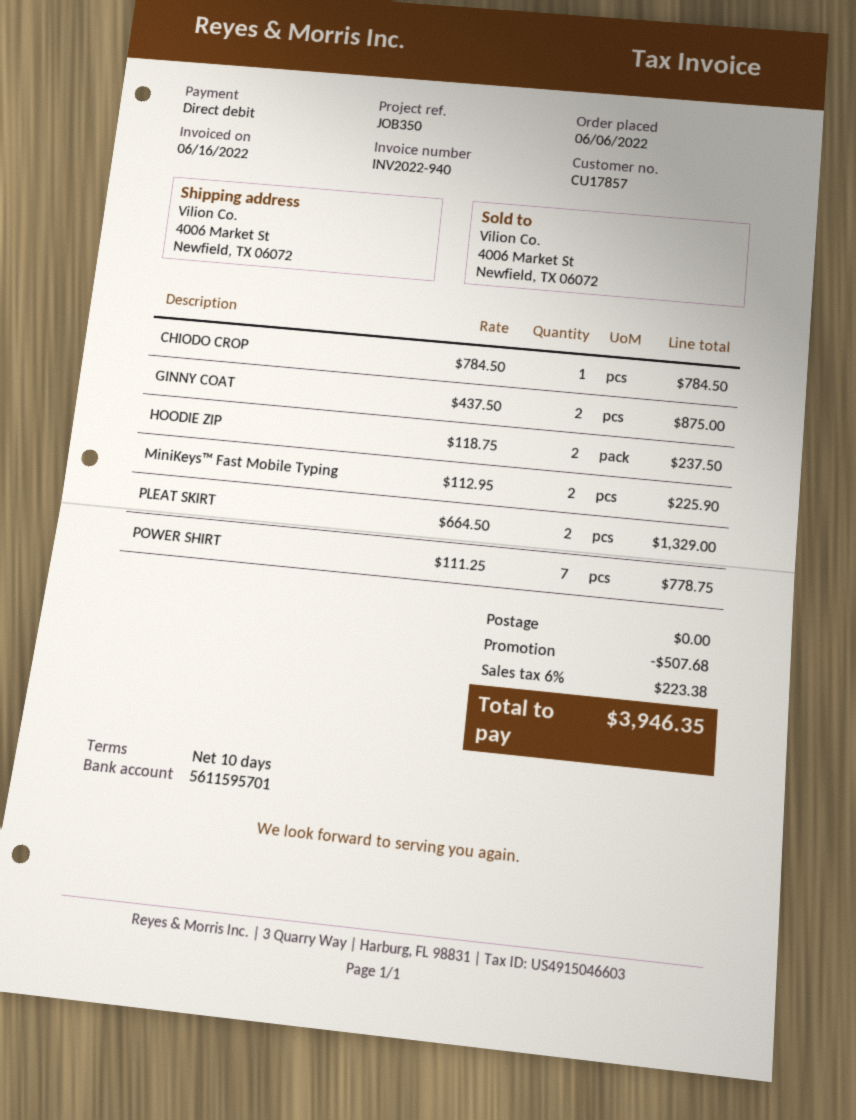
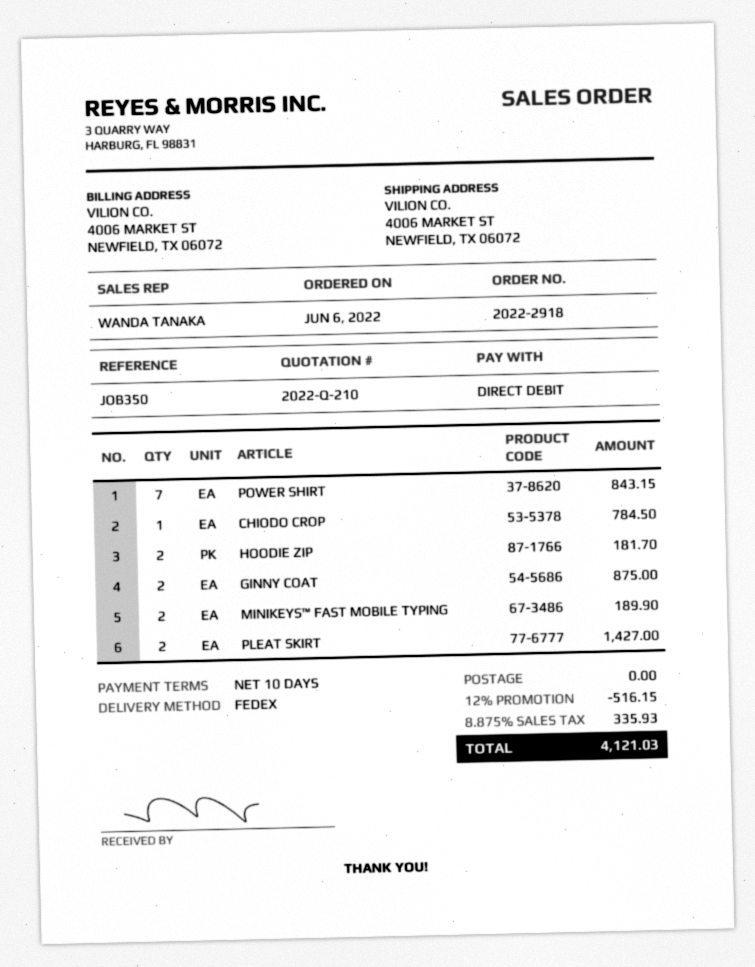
HOODIE ZIP: 2 for 237.50 -> 2 for 181.70
MiniKeys™ Fast Mobile Typing: 2 for 225.90 -> 2 for 189.90
PLEAT SKIRT: 2 for 1329.00 -> 2 for 1427.00
POWER SHIRT: 7 for 778.75 -> 7 for 843.15
discount: 507.68 -> 516.15
tax: 6% = 223.38 -> 8.875% = 335.93
total: 3946.35 -> 4121.03

